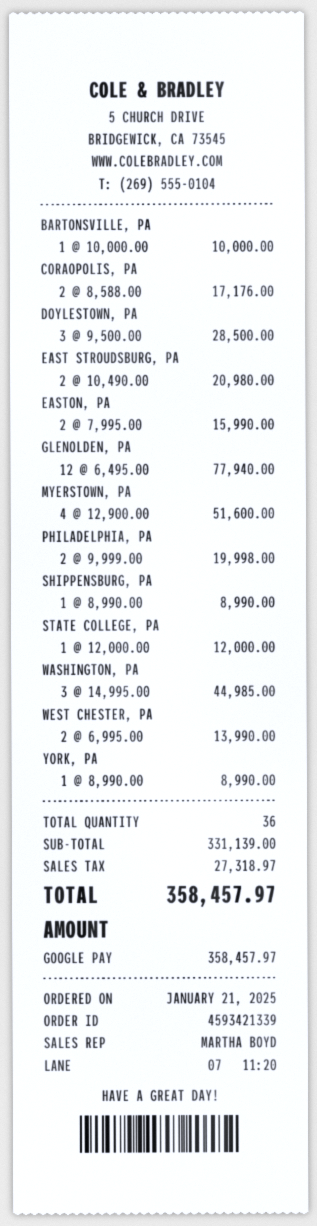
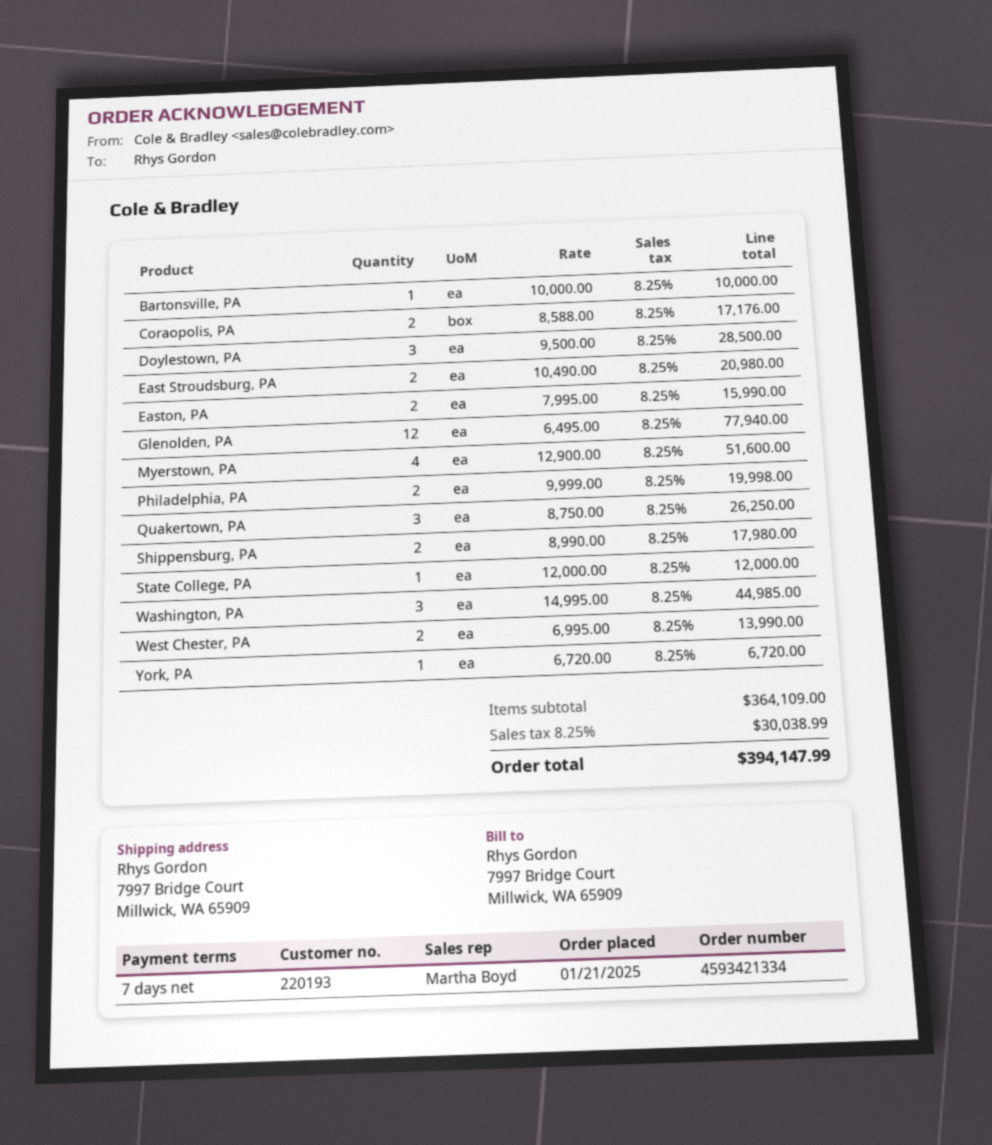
order number: 4593421339 -> 4593421334
SHIPPENSBURG, PA: 1 x 8990.00 = 8990.00 -> 2 x 8990.00 = 17980.00
YORK, PA: 1 x 8990.00 = 8990.00 -> 1 x 6720.00 = 6720.00
Quakertown, PA: none -> 3 x 8750.00 = 26250.00
subtotal: 331139.00 -> 364109.00
tax: 27318.97 -> 30038.99
total: 358457.97 -> 394147.99

